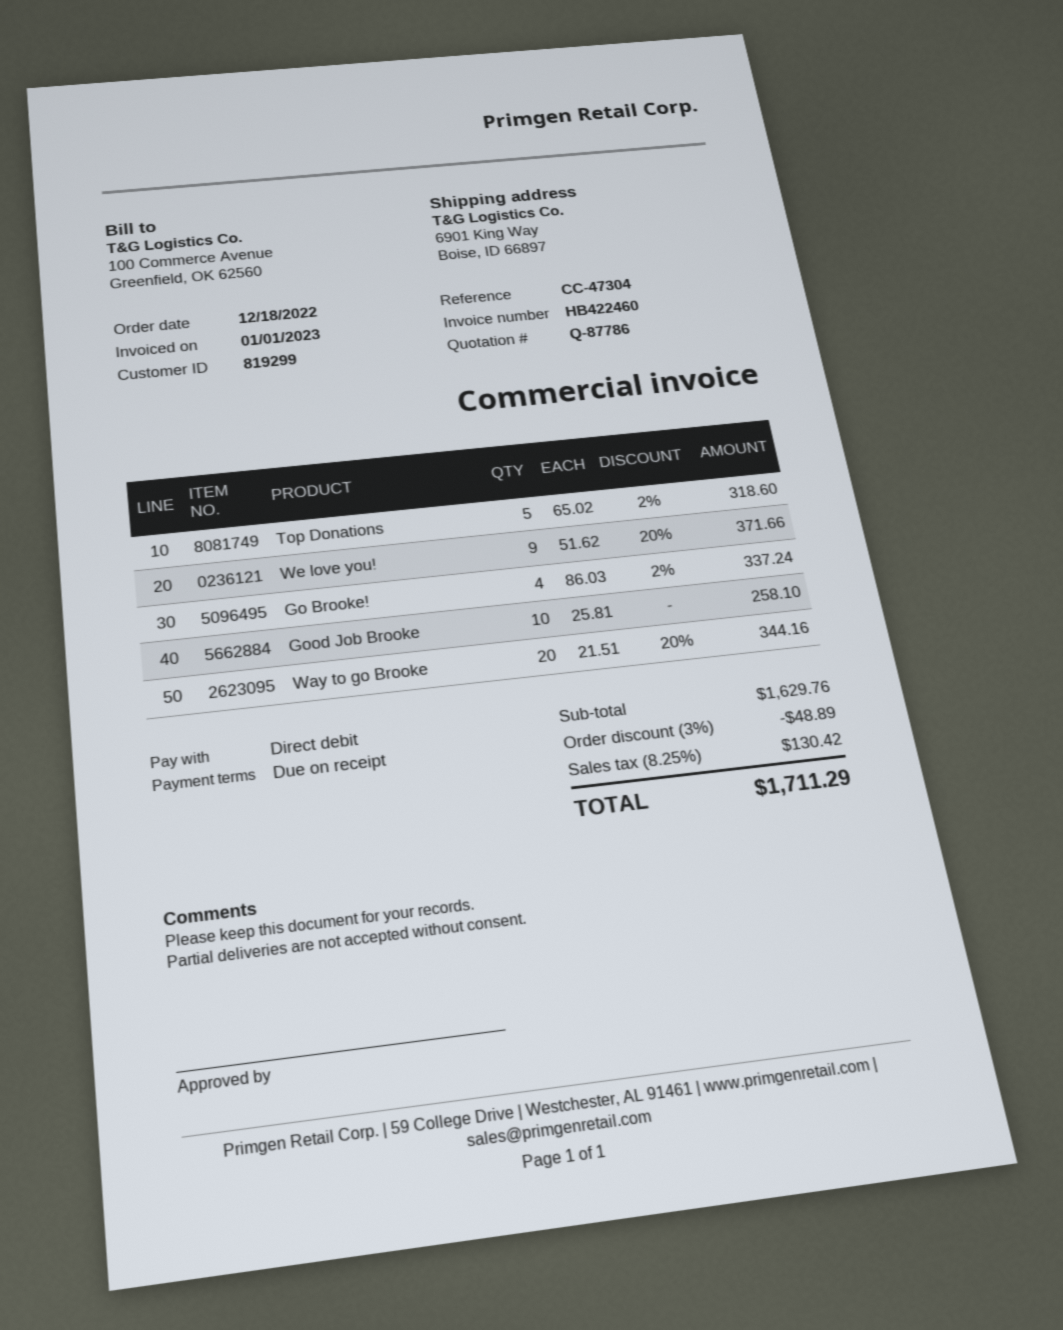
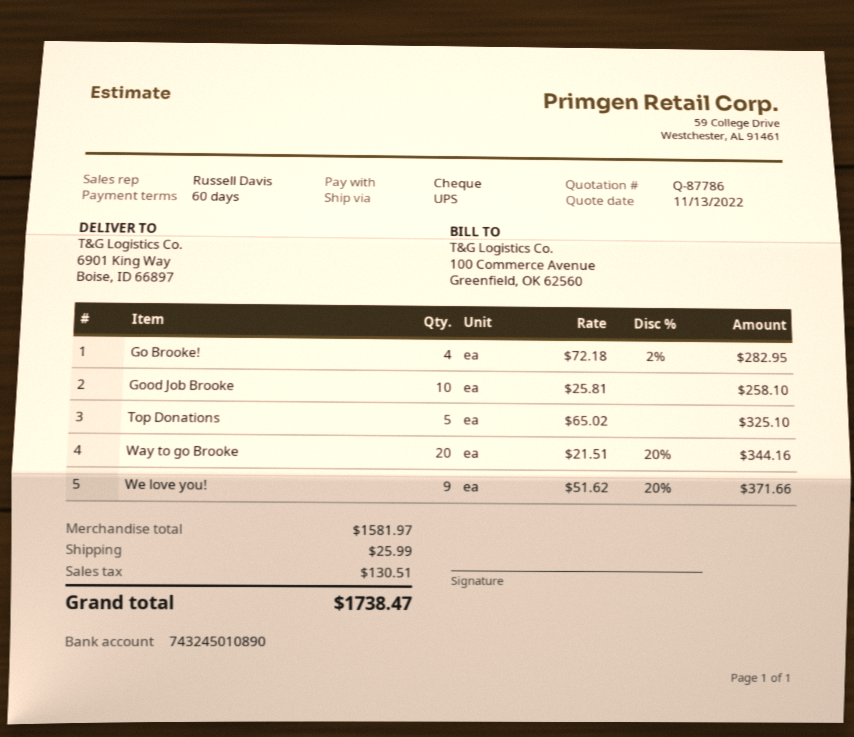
payment terms: on receipt -> 60 days
payment method: direct debit -> cheque
Top Donations: 5 x 65.02 - 2% = 318.60 -> 5 x 65.02 = 325.10
Go Brooke!: 4 x 86.03 - 2% = 337.24 -> 4 x 72.18 - 2% = 282.95
subtotal: 1629.76 -> 1581.97
discount: 3% = 48.89 -> none
shipping: none -> 25.99
tax: 130.42 -> 130.51
total: 1711.29 -> 1738.47

